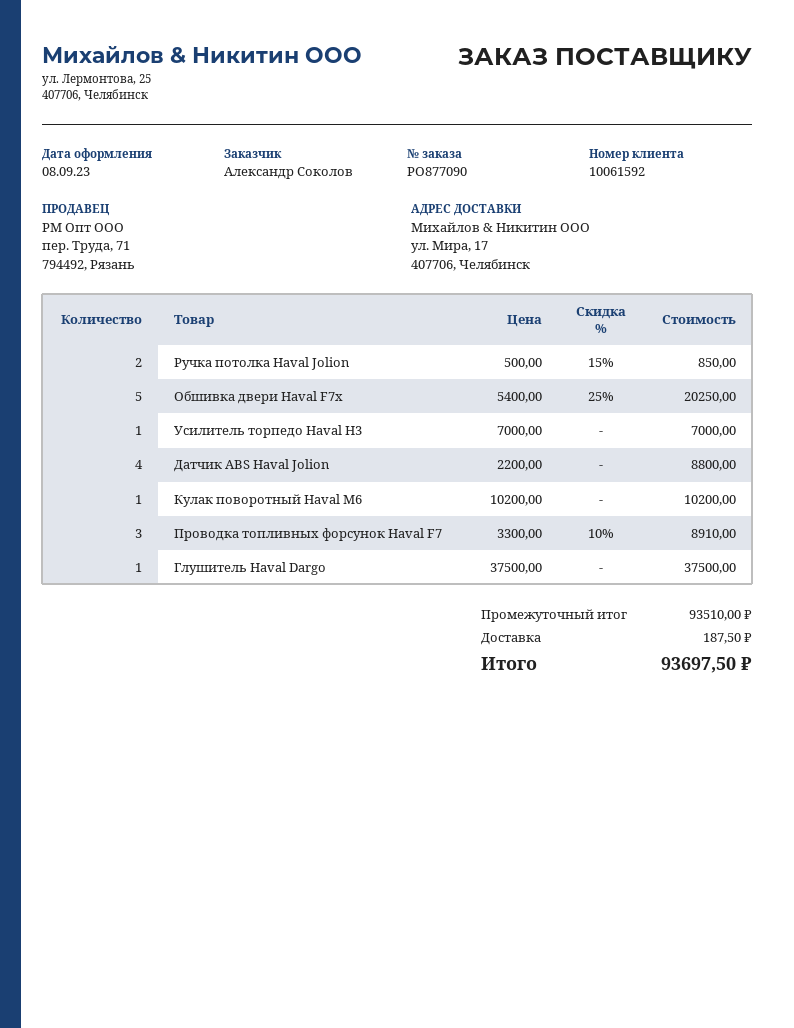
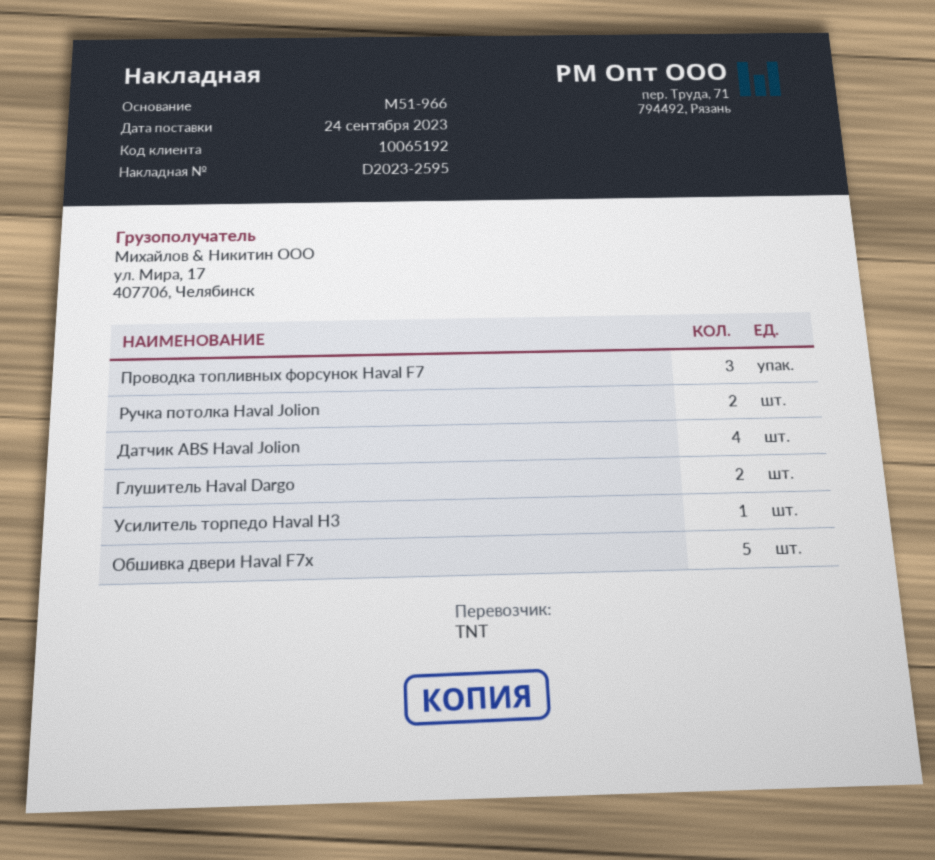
customer number: 10061592 -> 10065192
Кулак поворотный Haval M6: 1 -> none
Глушитель Haval Dargo: 1 -> 2

